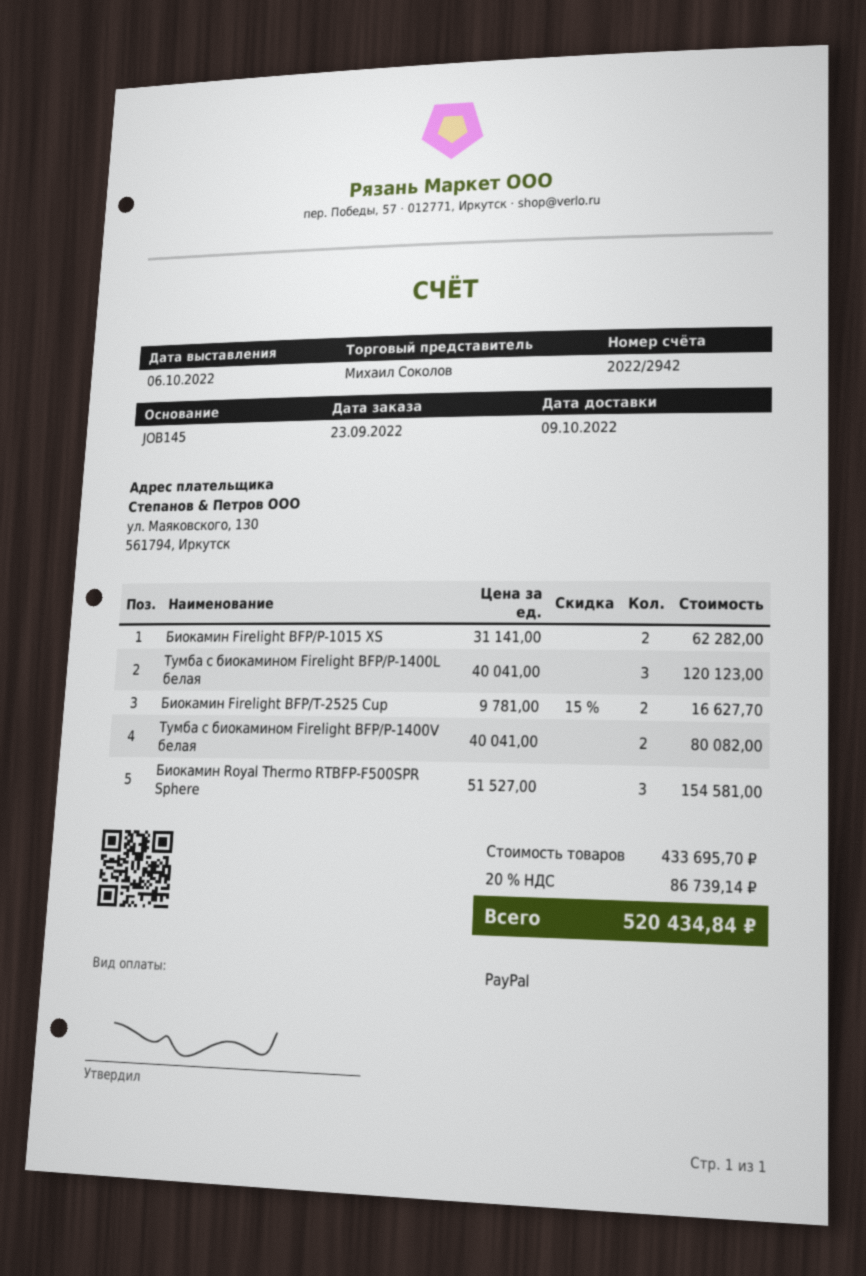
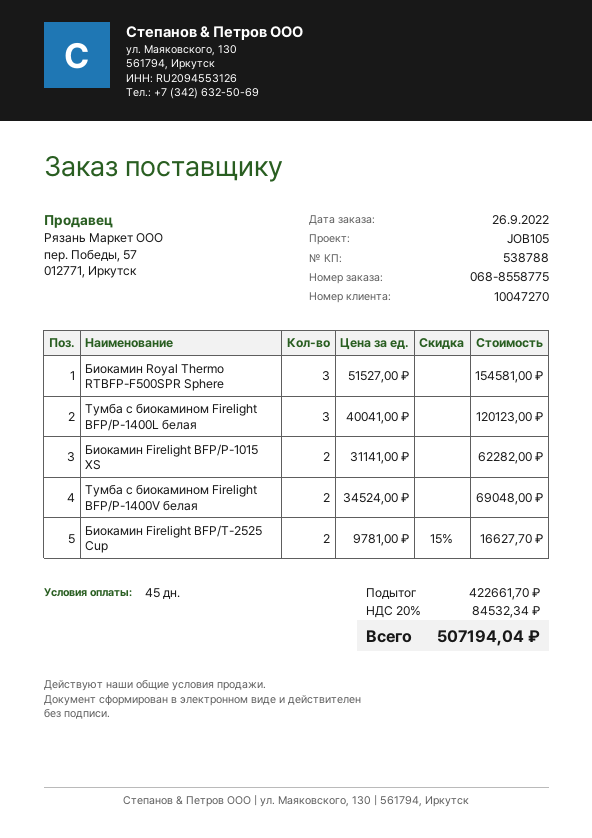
order date: 2022-09-23 -> 2022-09-26
reference: JOB145 -> JOB105
Тумба с биокамином Firelight BFP/P-1400V белая: 2 x 40041.00 = 80082.00 -> 2 x 34524.00 = 69048.00
subtotal: 433695.70 -> 422661.70
tax: 20% = 86739.14 -> 20% = 84532.34
total: 520434.84 -> 507194.04

